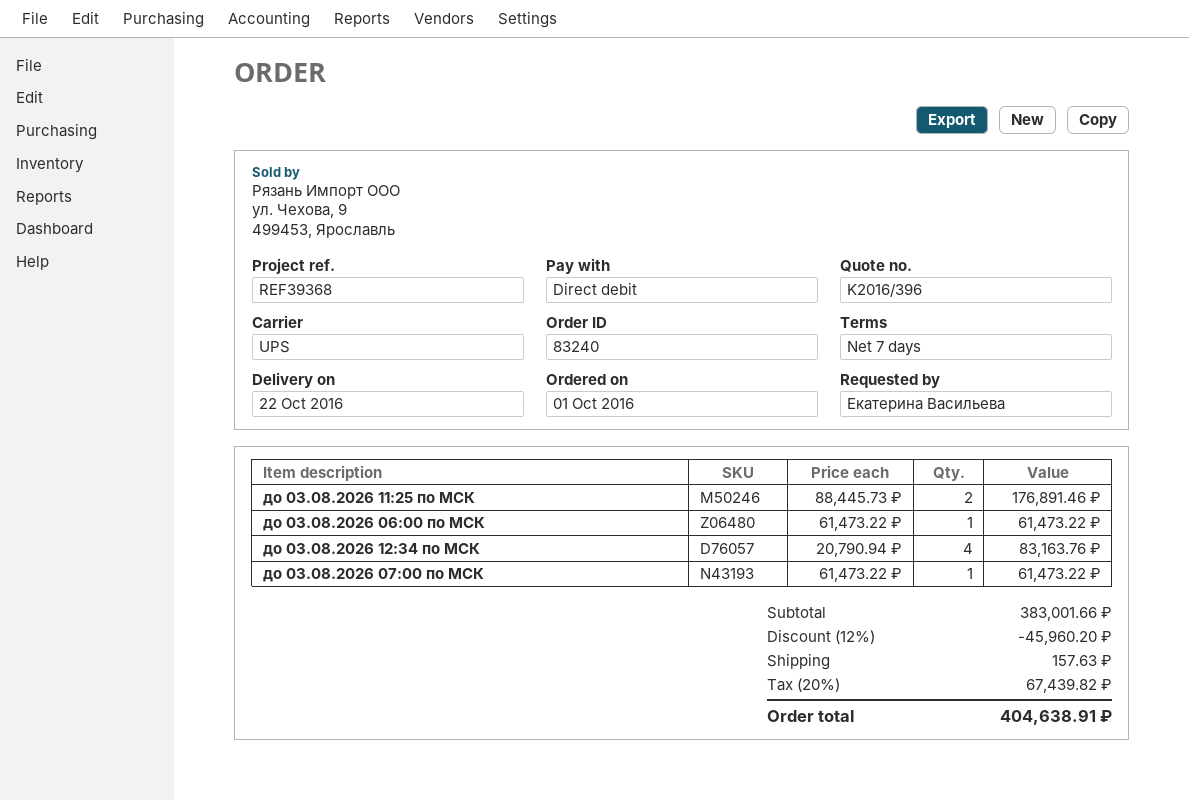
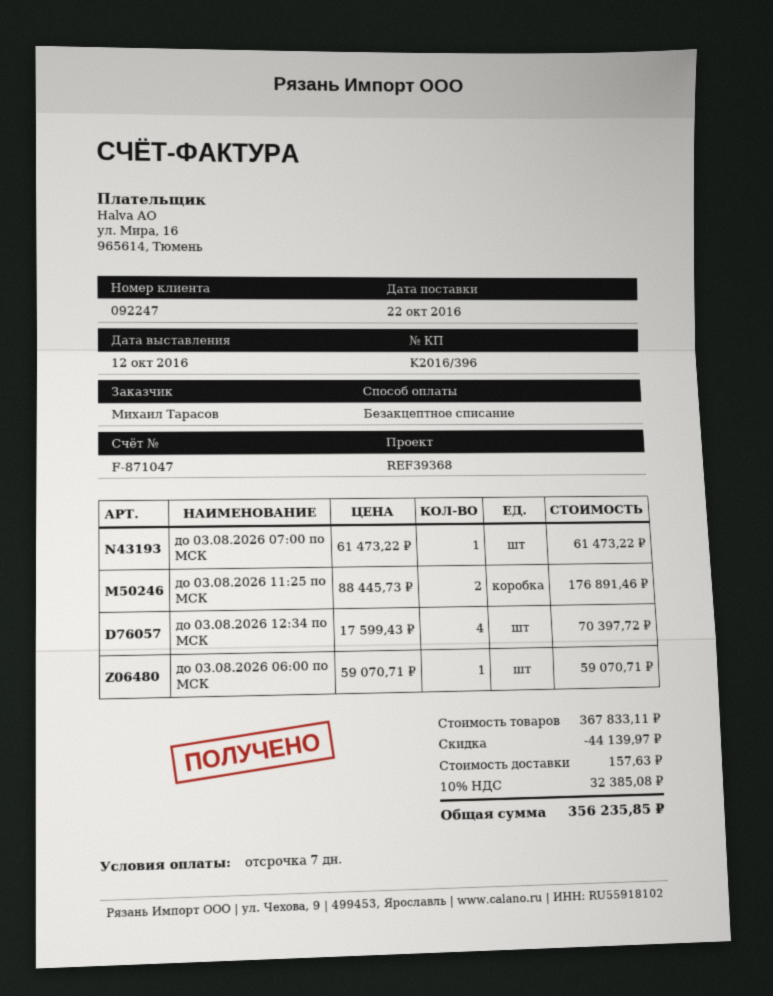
ordered by: Екатерина Васильева -> Михаил Тарасов
до 03.08.2026 06:00 по МСК: 1 x 61473.22 = 61473.22 -> 1 x 59070.71 = 59070.71
до 03.08.2026 12:34 по МСК: 4 x 20790.94 = 83163.76 -> 4 x 17599.43 = 70397.72
subtotal: 383001.66 -> 367833.11
discount: 45960.20 -> 44139.97
tax: 20% = 67439.82 -> 10% = 32385.08
total: 404638.91 -> 356235.85

